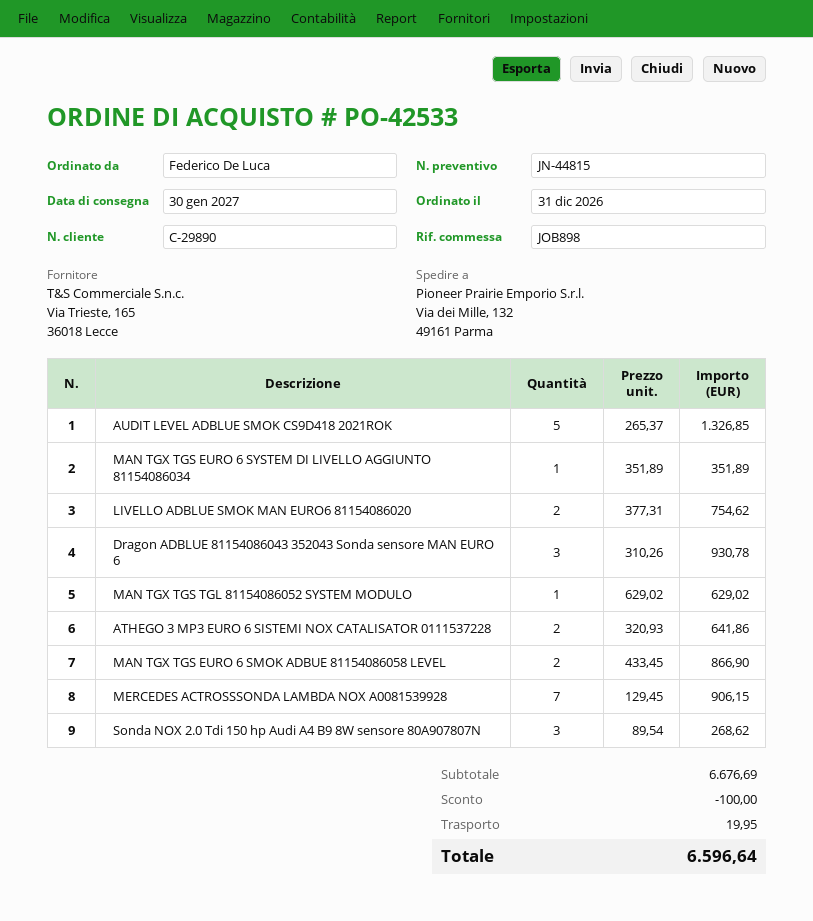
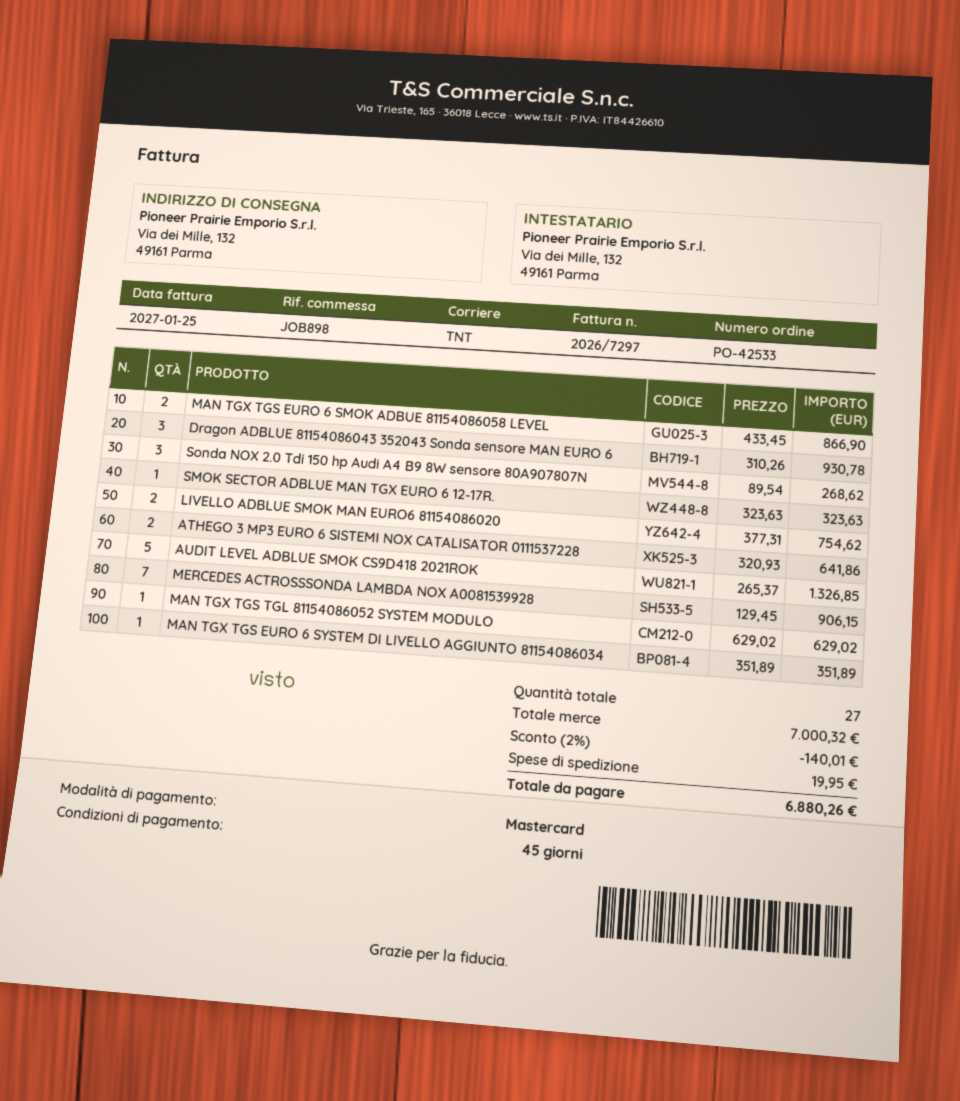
SMOK SECTOR ADBLUE MAN TGX EURO 6 12-17R.: none -> 1 x 323.63 = 323.63
subtotal: 6676.69 -> 7000.32
discount: 100.00 -> 140.01
total: 6596.64 -> 6880.26

